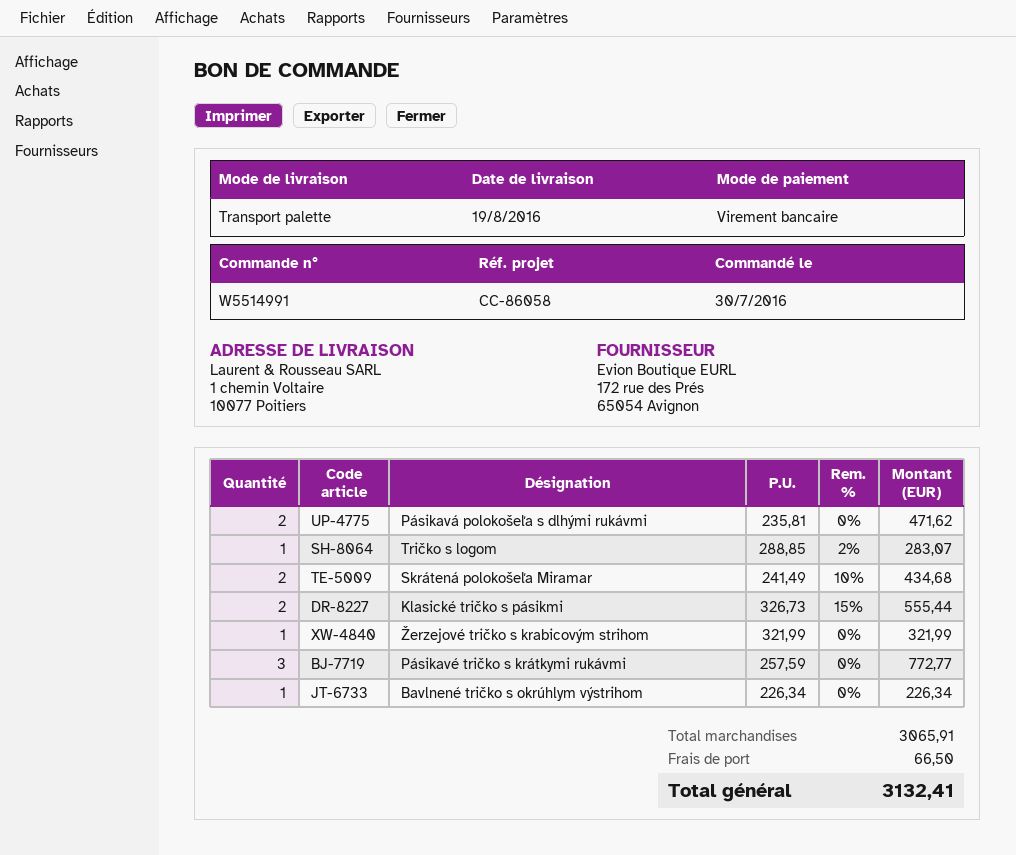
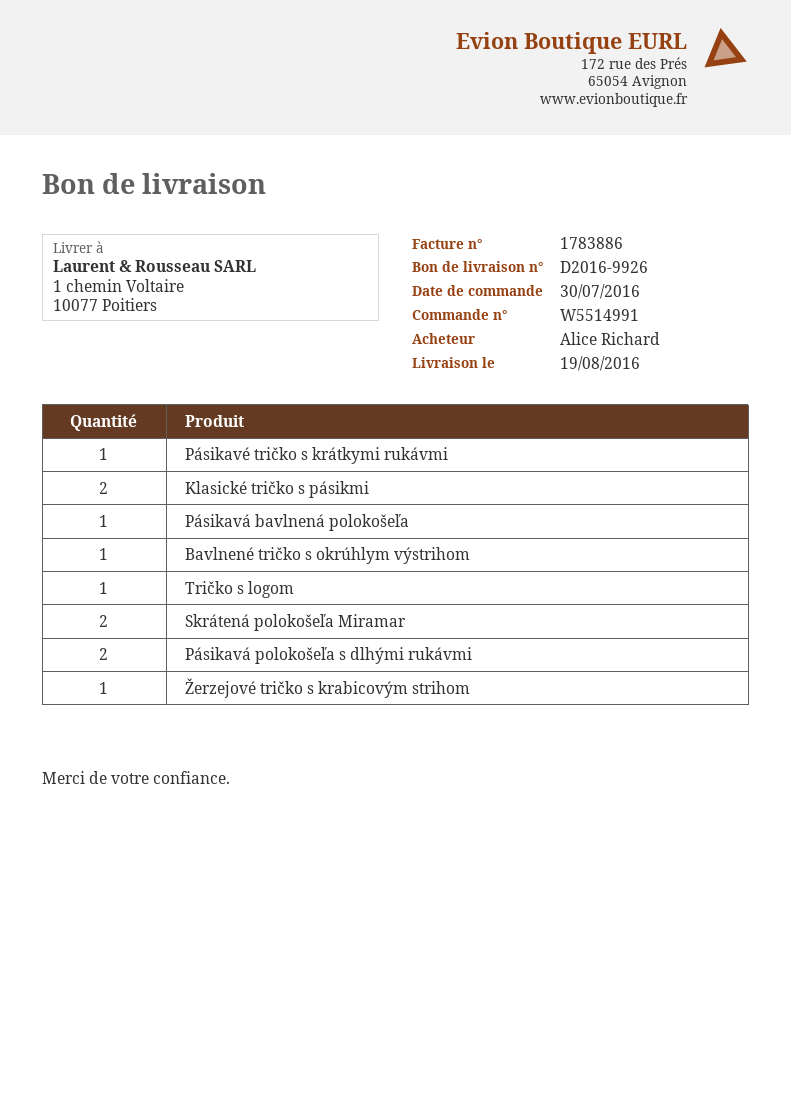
Pásikavé tričko s krátkymi rukávmi: 3 -> 1
Pásikavá bavlnená polokošeľa: none -> 1

